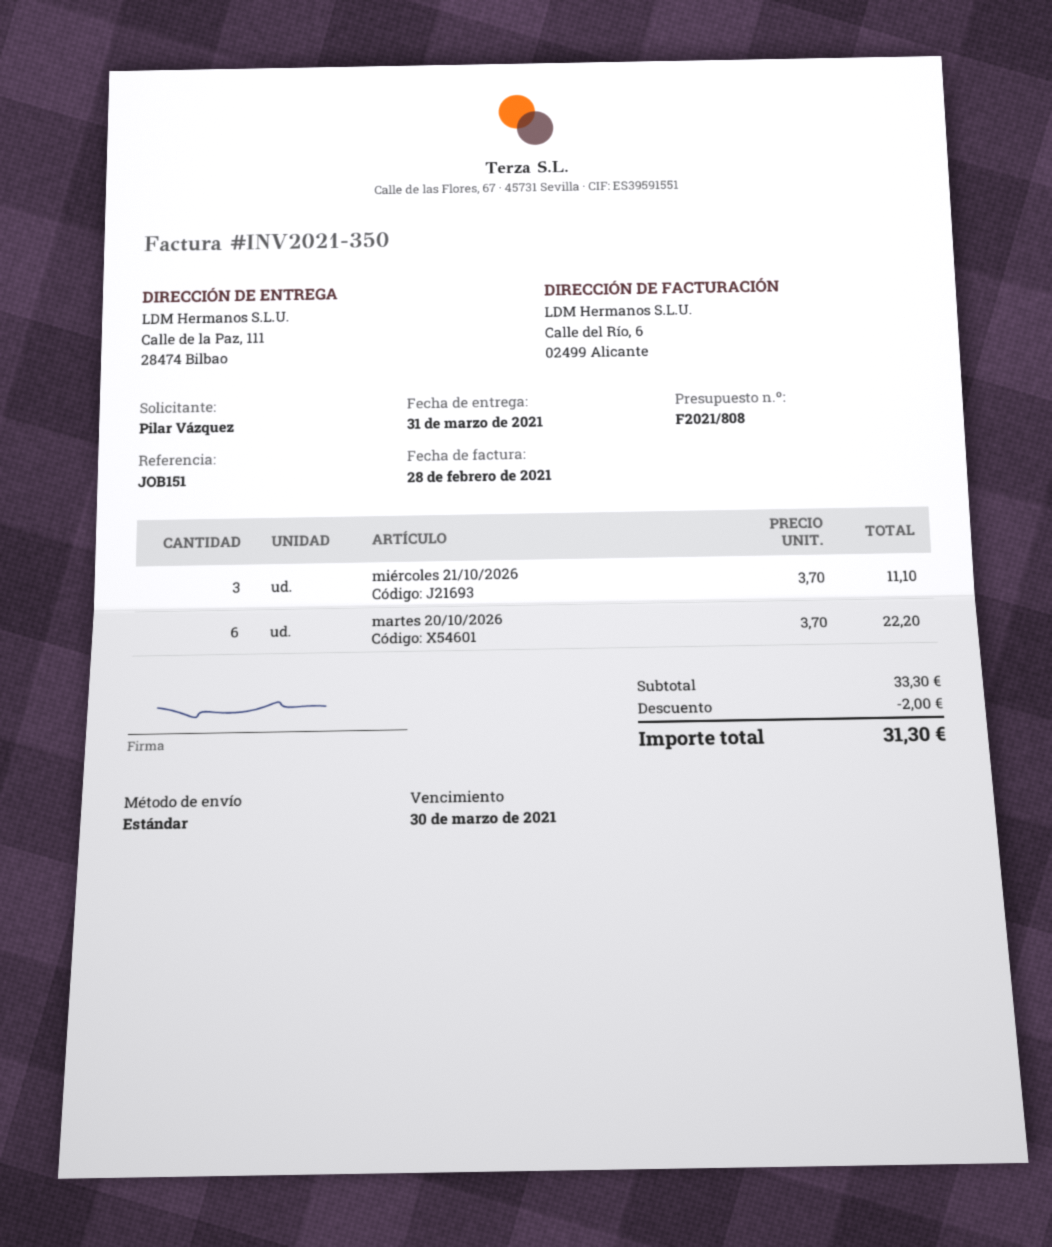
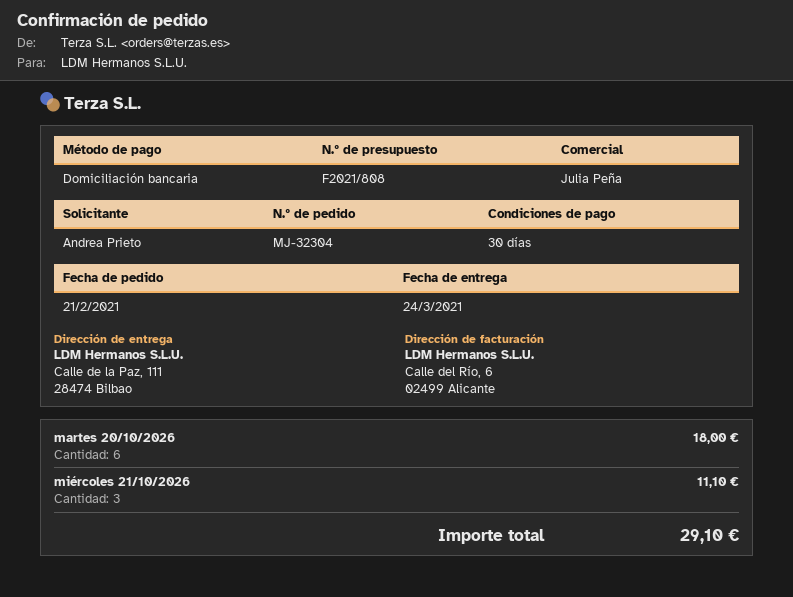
delivery date: 2021-03-31 -> 2021-03-24
ordered by: Pilar Vázquez -> Andrea Prieto
martes 20/10/2026: 6 for 22.20 -> 6 for 18.00
discount: 2.00 -> none
total: 31.30 -> 29.10

